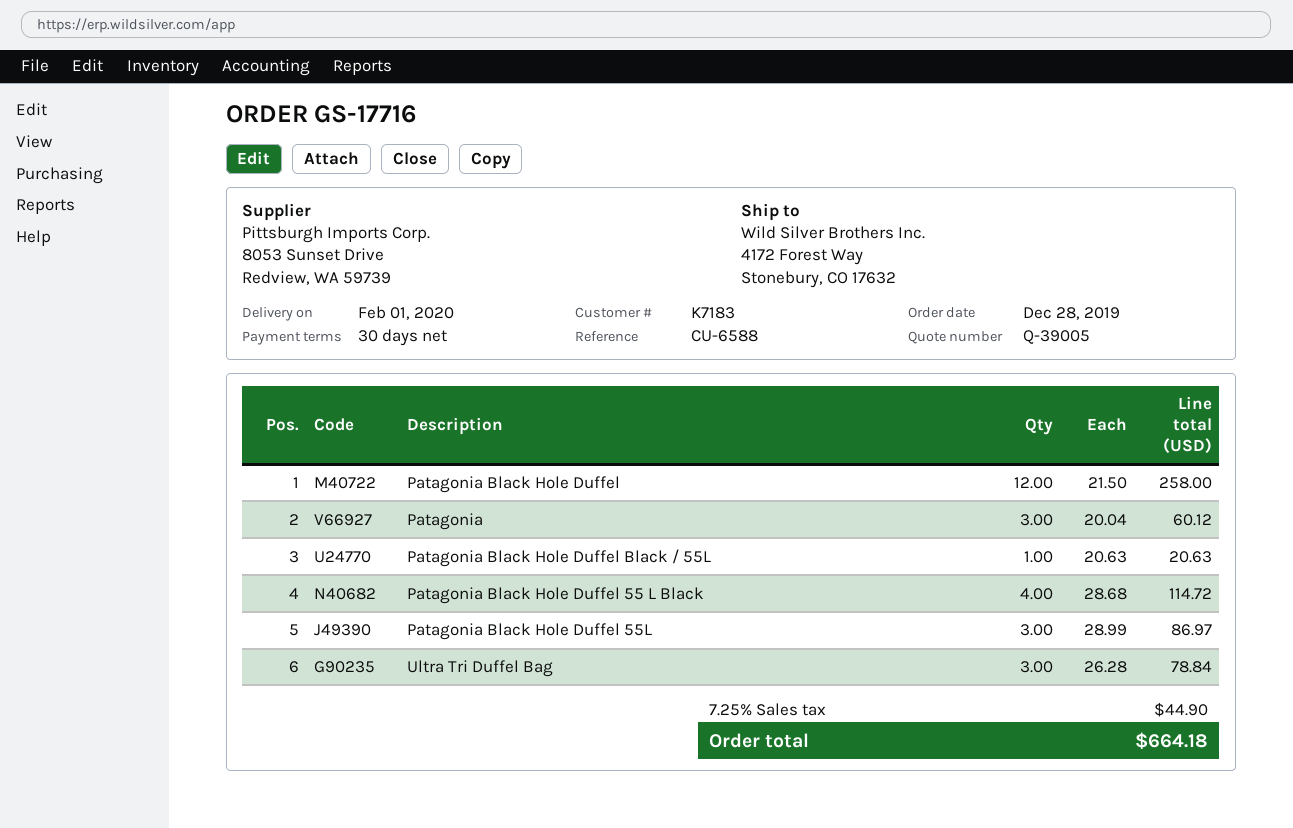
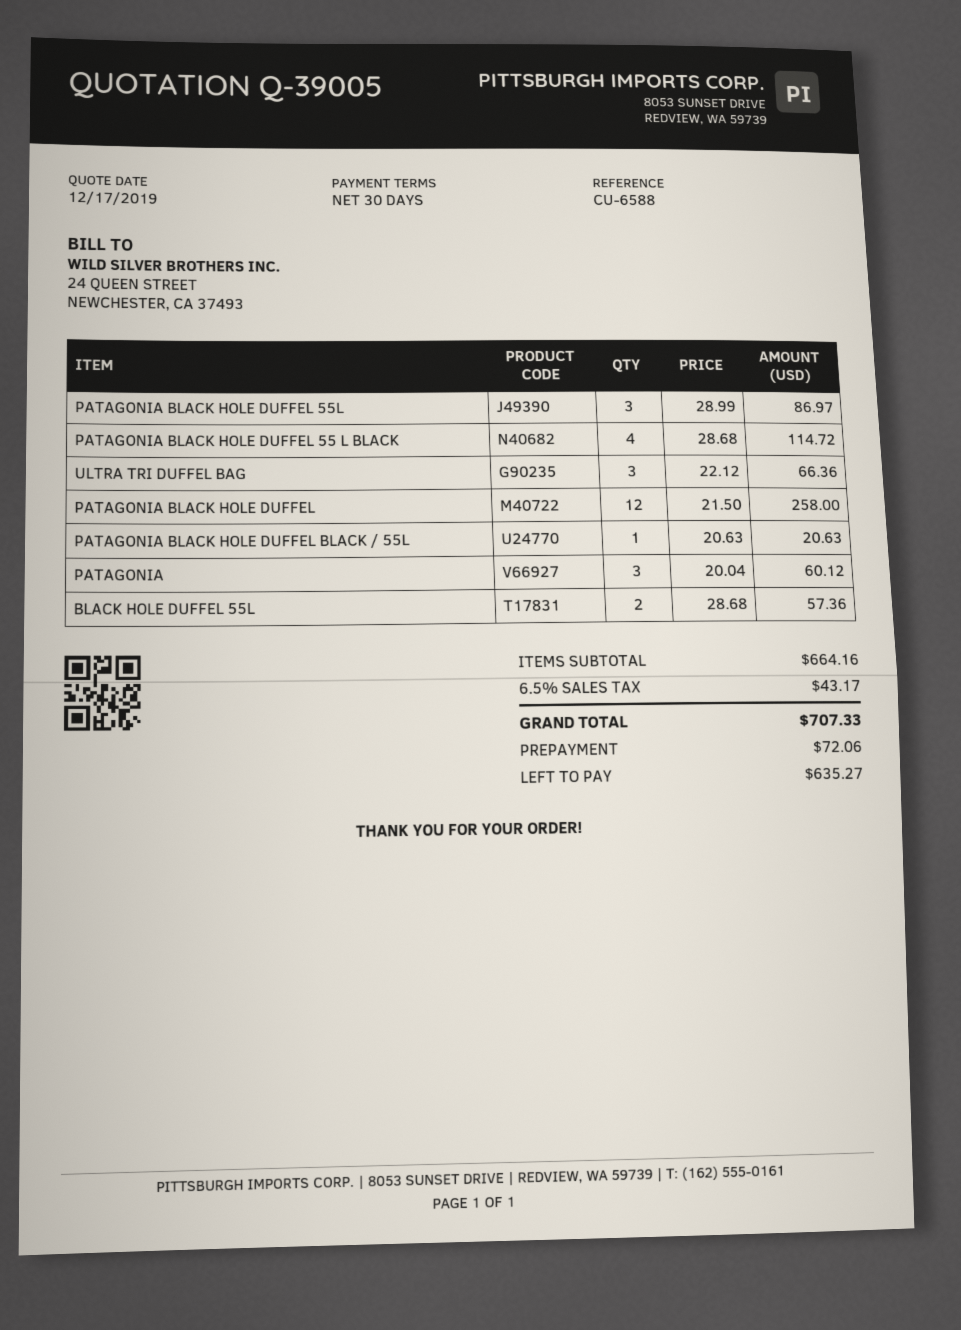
Ultra Tri Duffel Bag: 3 x 26.28 = 78.84 -> 3 x 22.12 = 66.36
BLACK HOLE DUFFEL 55L: none -> 2 x 28.68 = 57.36
tax: 7.25% = 44.90 -> 6.5% = 43.17
total: 664.18 -> 707.33

